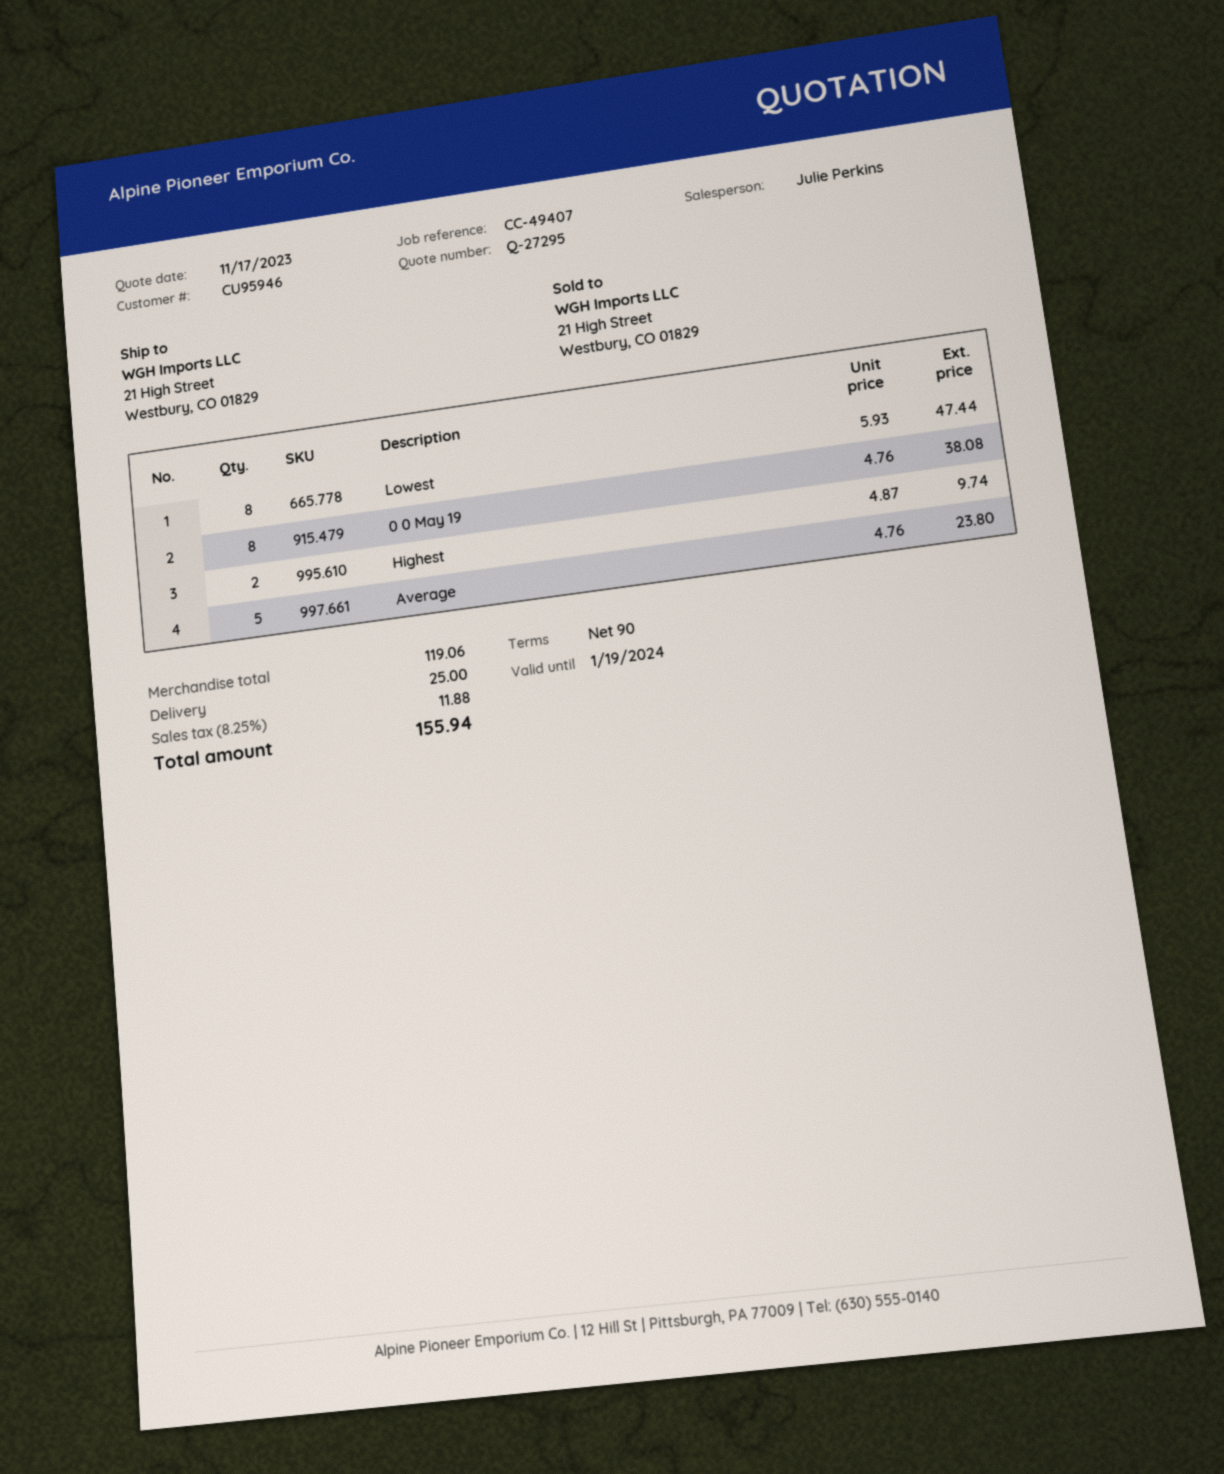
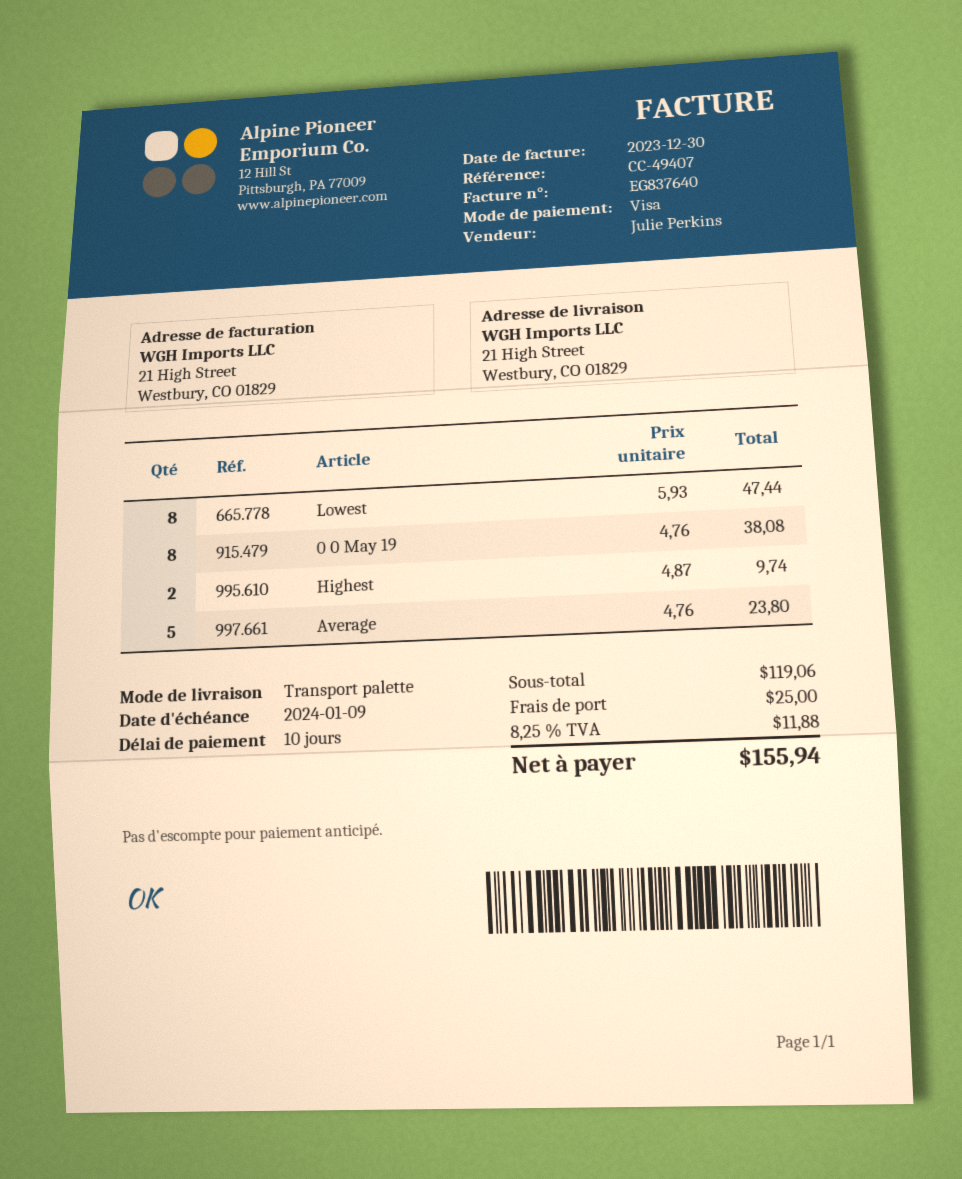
payment terms: 90 days -> 10 days

